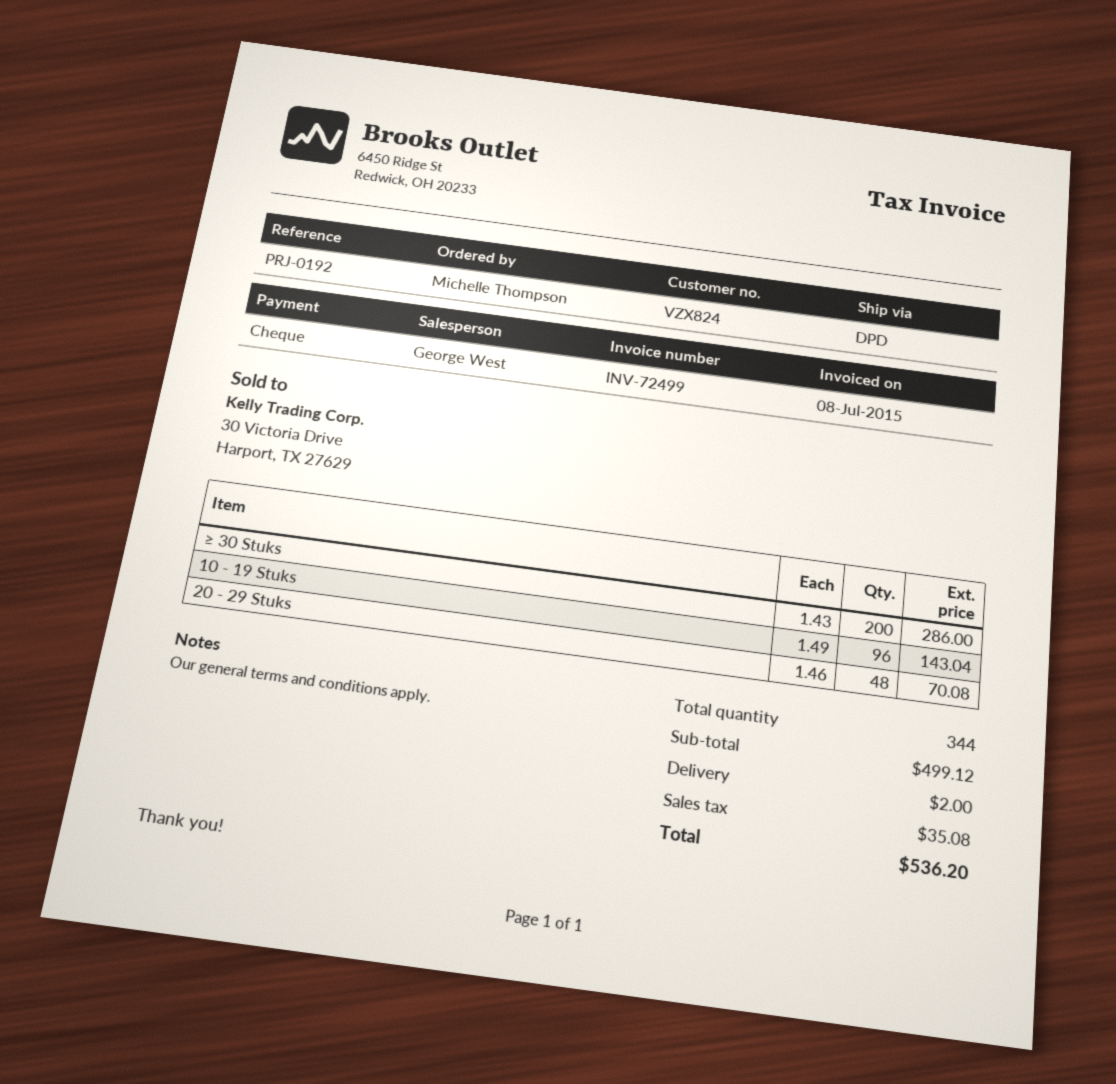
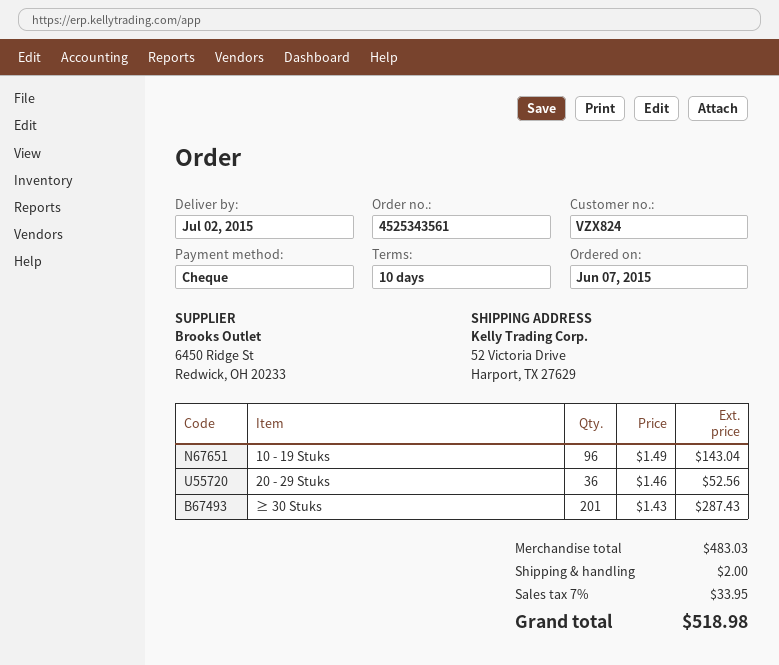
≥ 30 Stuks: 200 x 1.43 = 286.00 -> 201 x 1.43 = 287.43
20 - 29 Stuks: 48 x 1.46 = 70.08 -> 36 x 1.46 = 52.56
subtotal: 499.12 -> 483.03
tax: 35.08 -> 33.95
total: 536.20 -> 518.98

